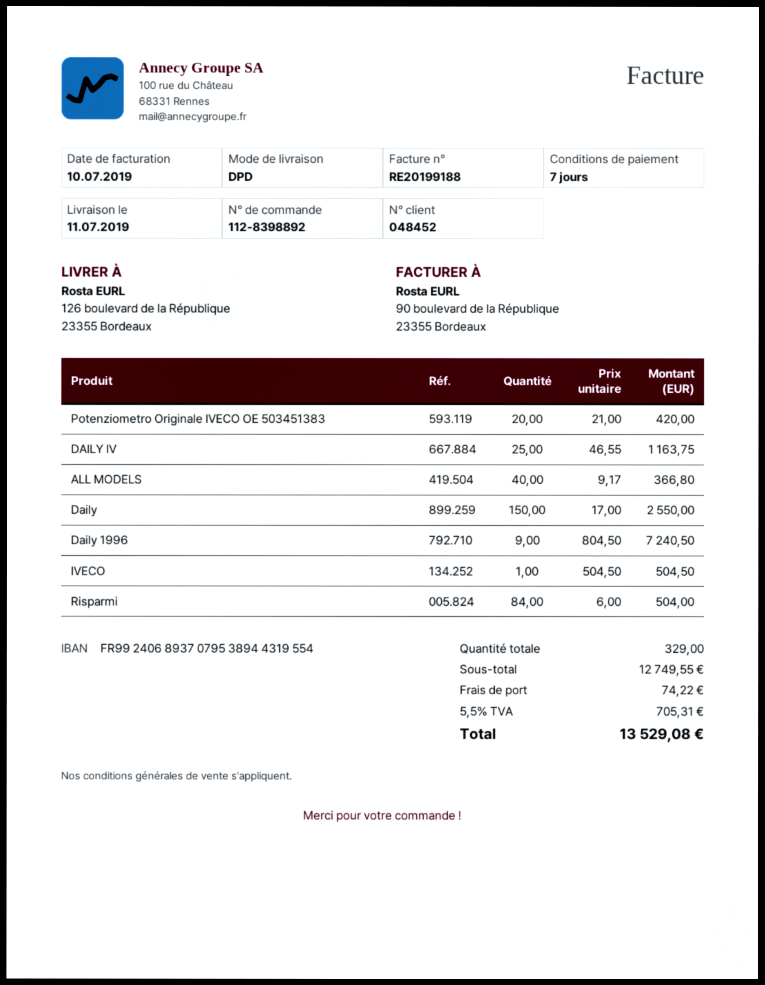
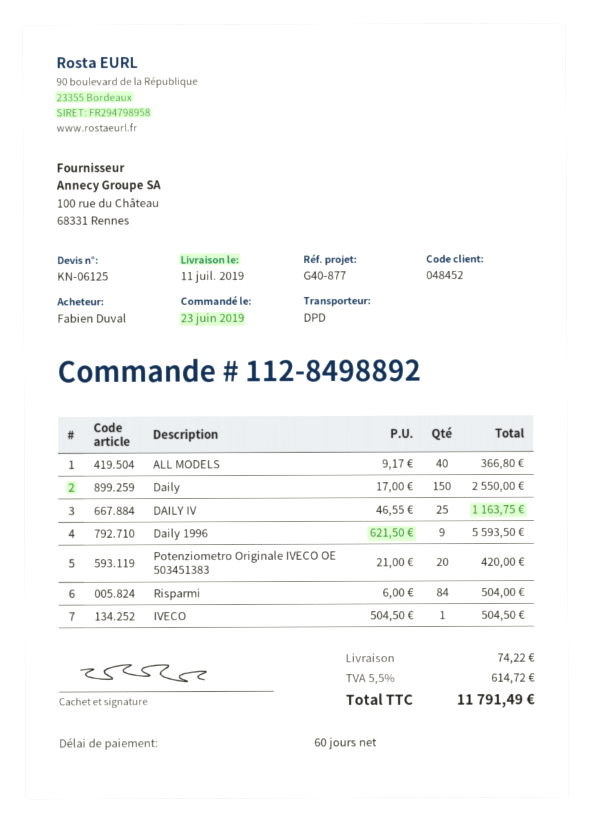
order number: 112-8398892 -> 112-8498892
payment terms: 7 days -> 60 days
Daily 1996: 9 x 804.50 = 7240.50 -> 9 x 621.50 = 5593.50
tax: 5.5% = 705.31 -> 5.5% = 614.72
total: 13529.08 -> 11791.49

